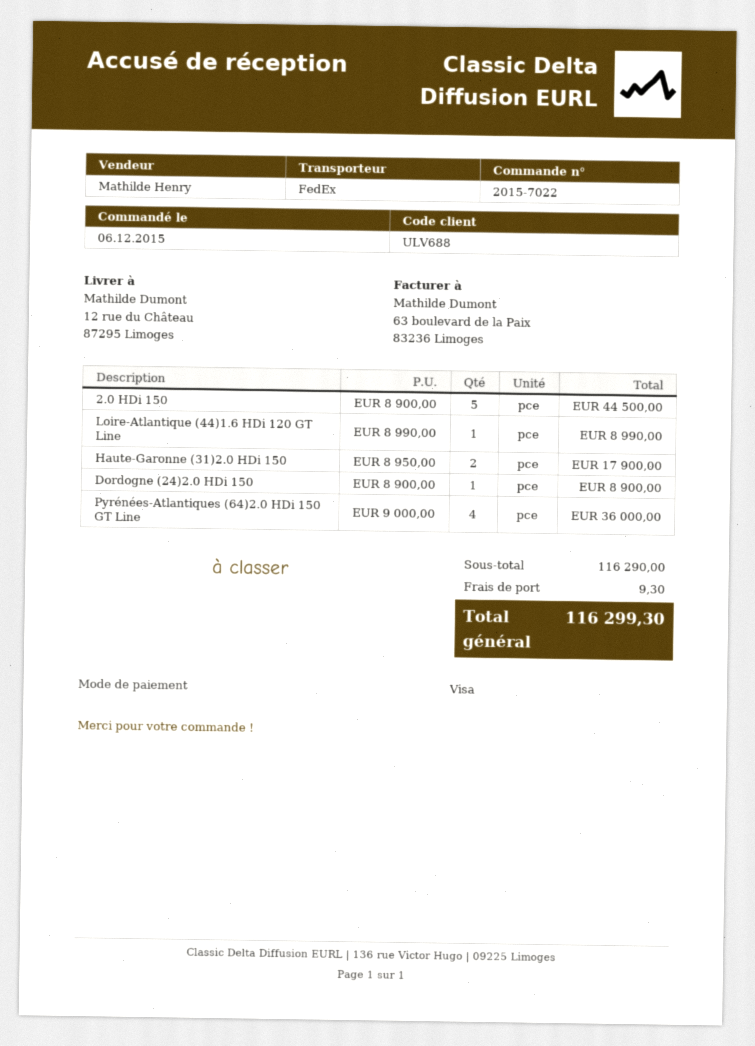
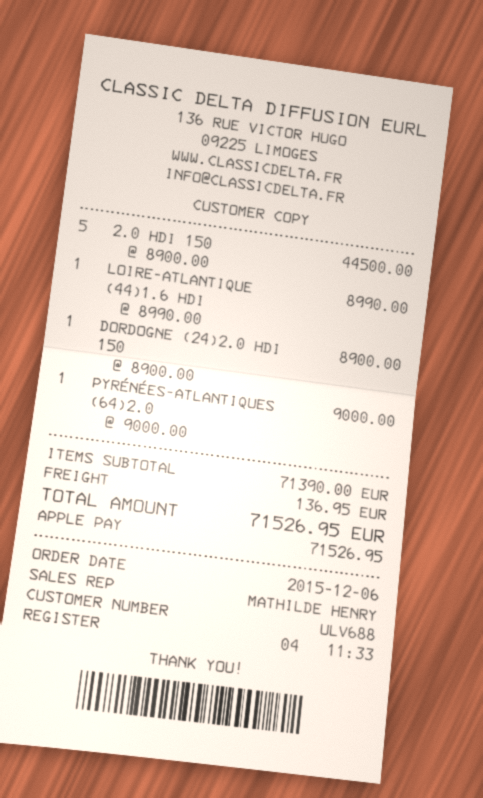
payment method: Visa -> Apple Pay
Haute-Garonne (31)2.0 HDi 150: 2 x 8950.00 = 17900.00 -> none
Pyrénées-Atlantiques (64)2.0 HDi 150 GT Line: 4 x 9000.00 = 36000.00 -> 1 x 9000.00 = 9000.00
subtotal: 116290.00 -> 71390.00
shipping: 9.30 -> 136.95
total: 116299.30 -> 71526.95

